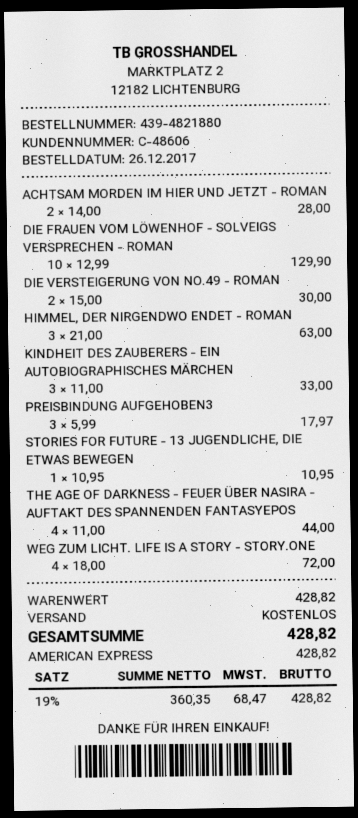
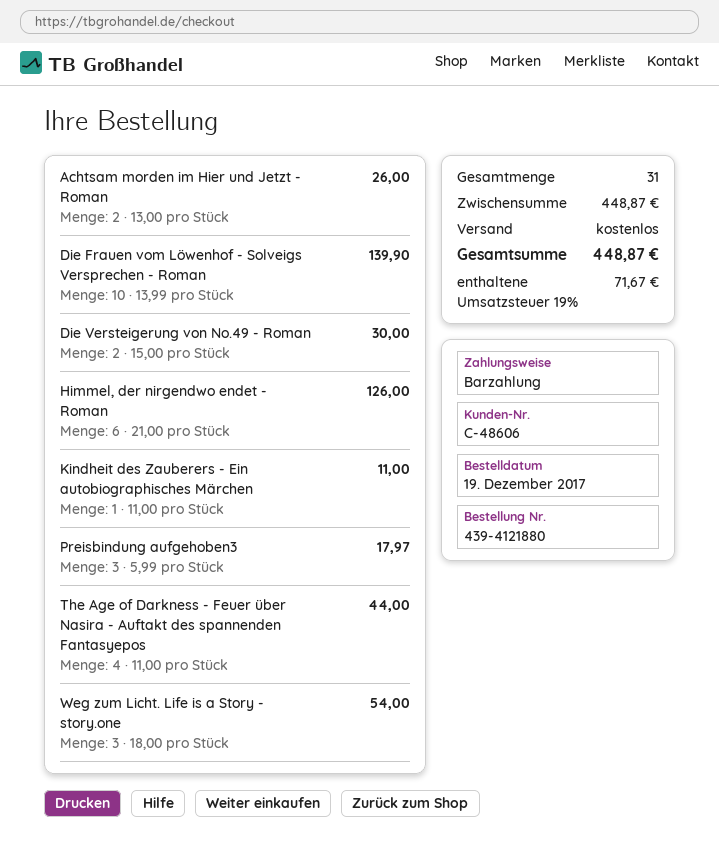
order number: 439-4821880 -> 439-4121880
order date: 2017-12-26 -> 2017-12-19
payment method: American Express -> cash
ACHTSAM MORDEN IM HIER UND JETZT - ROMAN: 2 x 14.00 = 28.00 -> 2 x 13.00 = 26.00
DIE FRAUEN VOM LÖWENHOF - SOLVEIGS VERSPRECHEN - ROMAN: 10 x 12.99 = 129.90 -> 10 x 13.99 = 139.90
HIMMEL, DER NIRGENDWO ENDET - ROMAN: 3 x 21.00 = 63.00 -> 6 x 21.00 = 126.00
KINDHEIT DES ZAUBERERS - EIN AUTOBIOGRAPHISCHES MÄRCHEN: 3 x 11.00 = 33.00 -> 1 x 11.00 = 11.00
STORIES FOR FUTURE - 13 JUGENDLICHE, DIE ETWAS BEWEGEN: 1 x 10.95 = 10.95 -> none
WEG ZUM LICHT. LIFE IS A STORY - STORY.ONE: 4 x 18.00 = 72.00 -> 3 x 18.00 = 54.00
subtotal: 428.82 -> 448.87
tax: 19% = 68.47 -> 19% = 71.67
total: 428.82 -> 448.87

